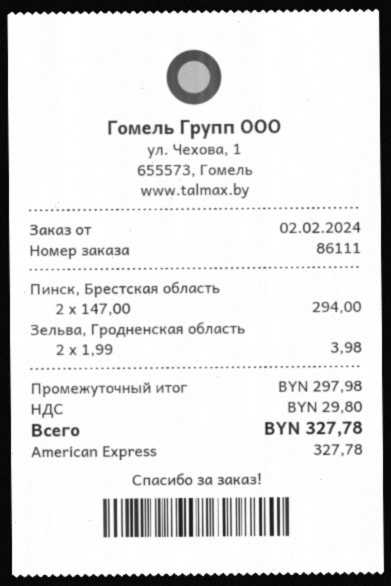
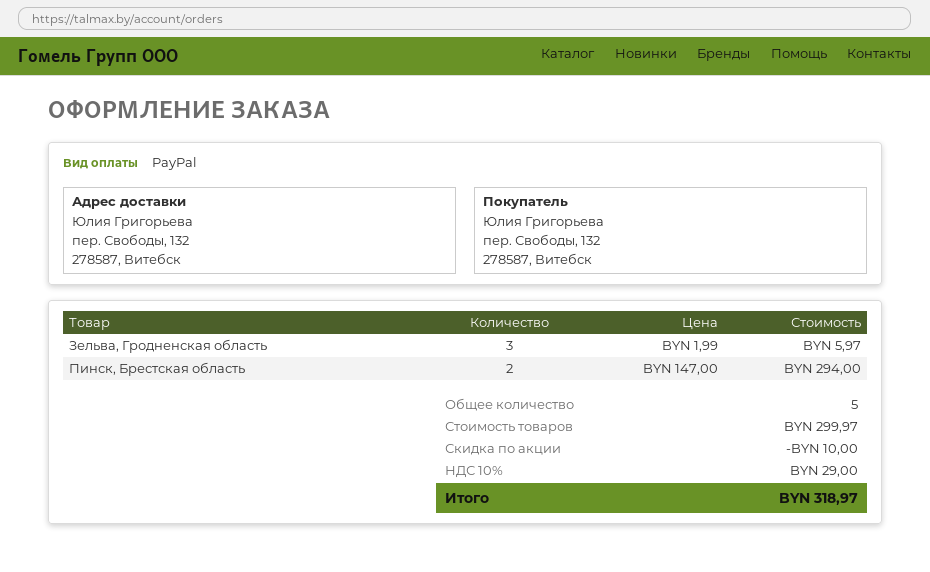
payment method: American Express -> PayPal
Зельва, Гродненская область: 2 x 1.99 = 3.98 -> 3 x 1.99 = 5.97
subtotal: 297.98 -> 299.97
discount: none -> 10.00
tax: 29.80 -> 29.00
total: 327.78 -> 318.97

